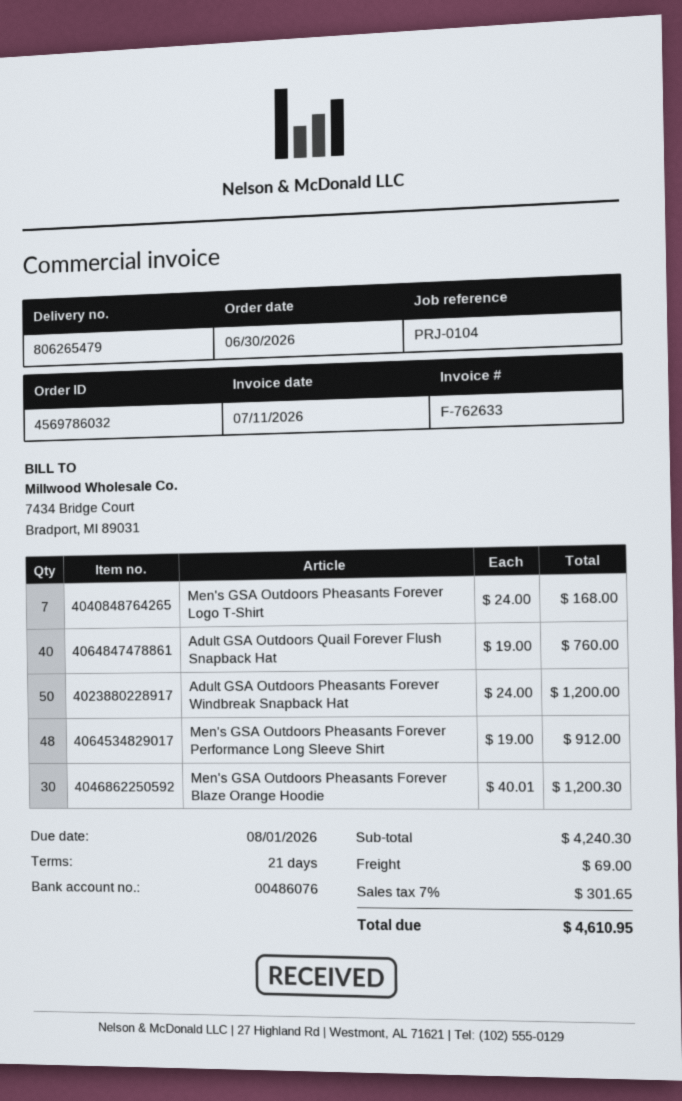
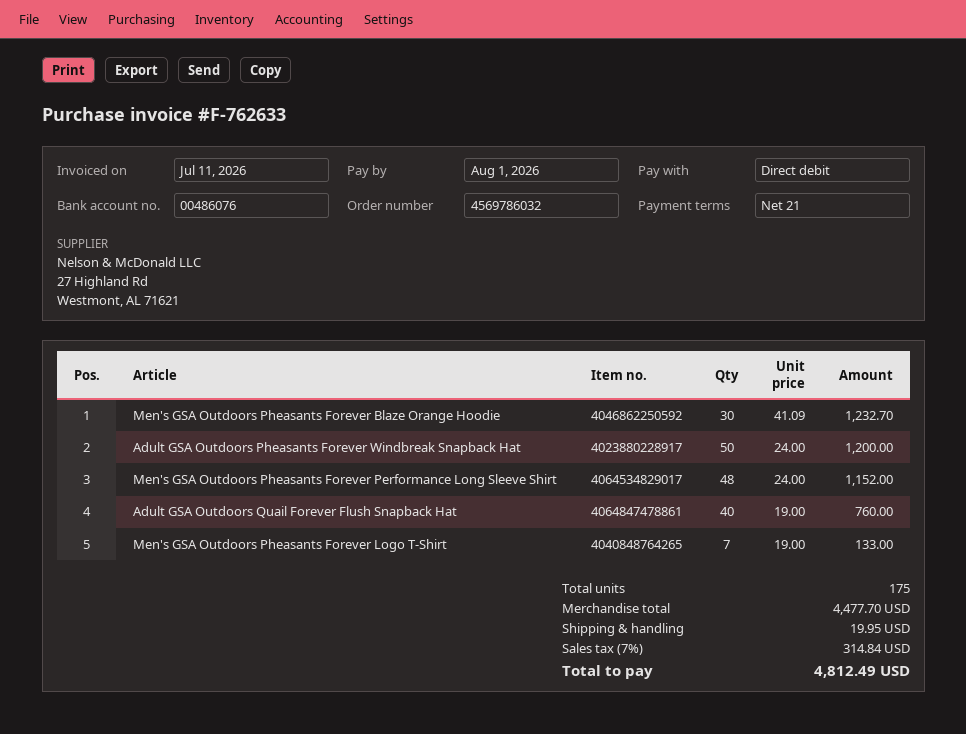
Men's GSA Outdoors Pheasants Forever Logo T-Shirt: 7 x 24.00 = 168.00 -> 7 x 19.00 = 133.00
Men's GSA Outdoors Pheasants Forever Performance Long Sleeve Shirt: 48 x 19.00 = 912.00 -> 48 x 24.00 = 1152.00
Men's GSA Outdoors Pheasants Forever Blaze Orange Hoodie: 30 x 40.01 = 1200.30 -> 30 x 41.09 = 1232.70
subtotal: 4240.30 -> 4477.70
shipping: 69.00 -> 19.95
tax: 7% = 301.65 -> 7% = 314.84
total: 4610.95 -> 4812.49

